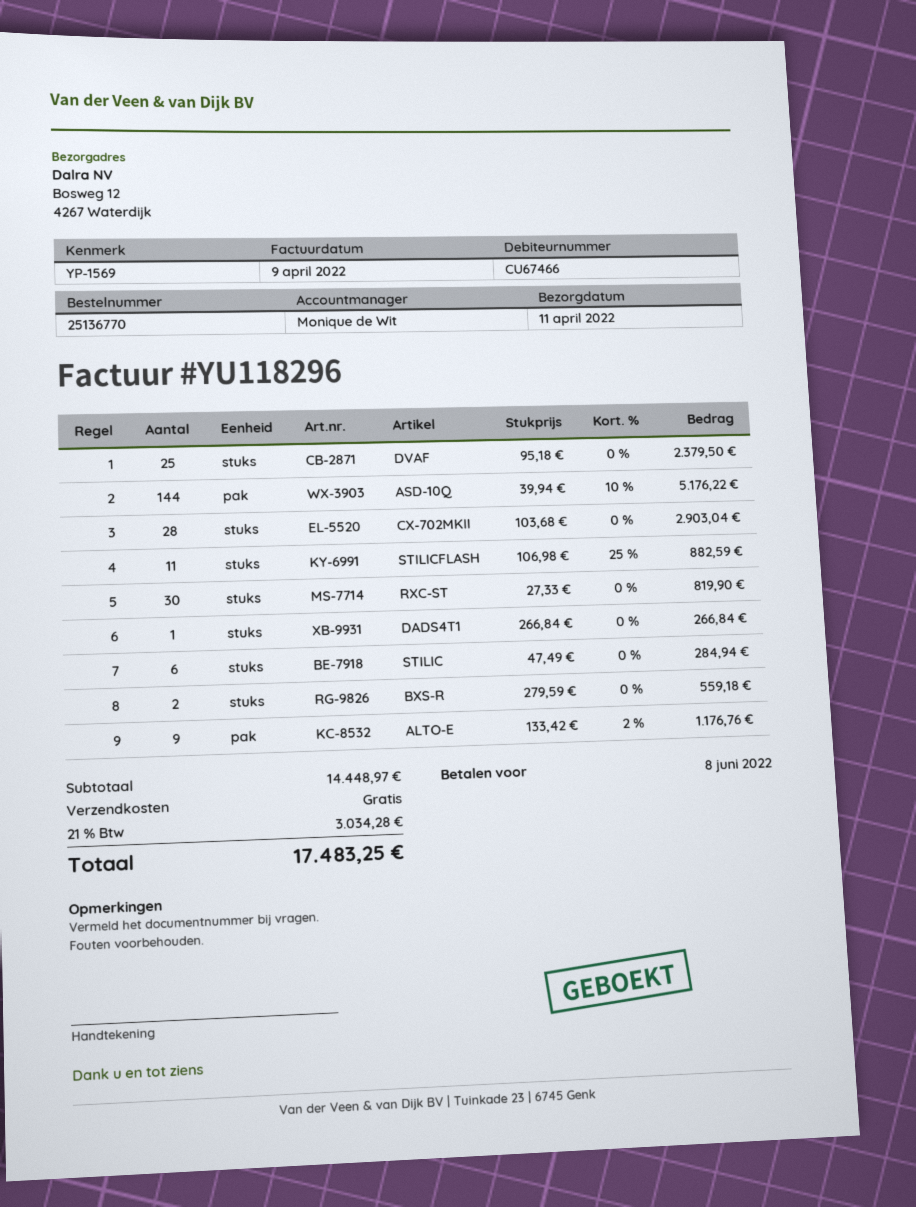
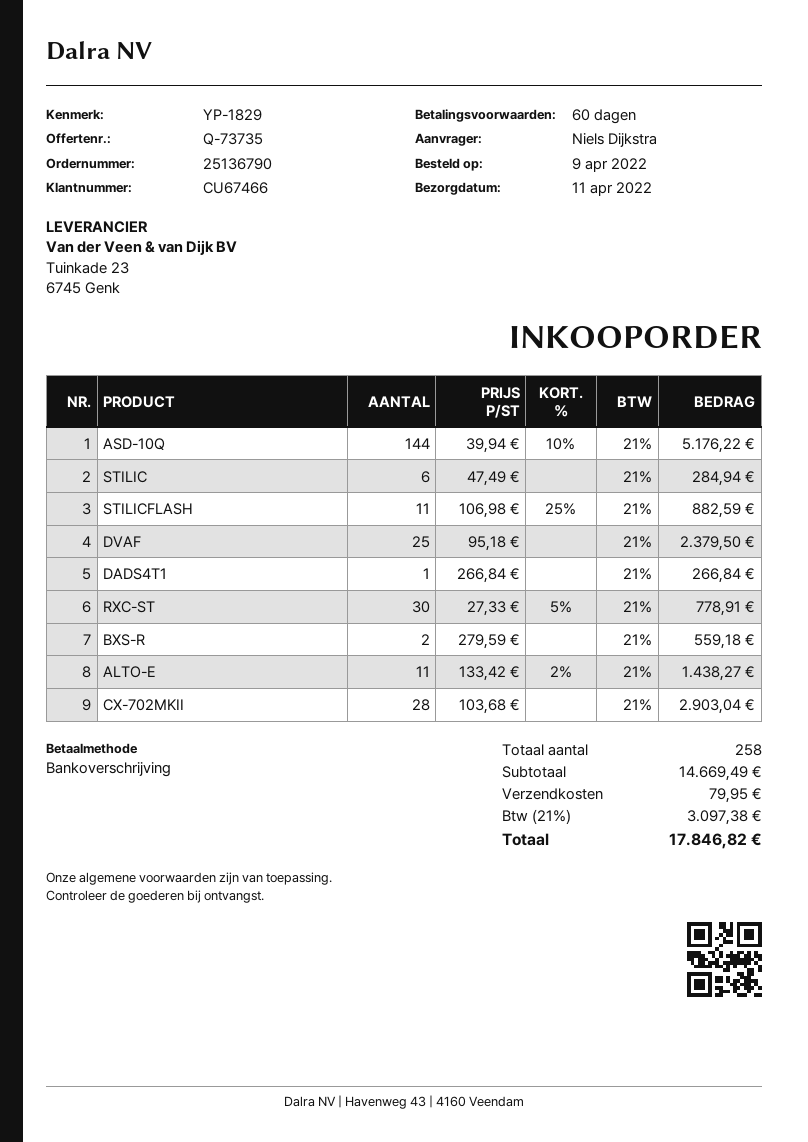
order number: 25136770 -> 25136790
reference: YP-1569 -> YP-1829
RXC-ST: 30 x 27.33 = 819.90 -> 30 x 27.33 - 5% = 778.91
ALTO-E: 9 x 133.42 - 2% = 1176.76 -> 11 x 133.42 - 2% = 1438.27
subtotal: 14448.97 -> 14669.49
shipping: 0.00 -> 79.95
tax: 21% = 3034.28 -> 21% = 3097.38
total: 17483.25 -> 17846.82

